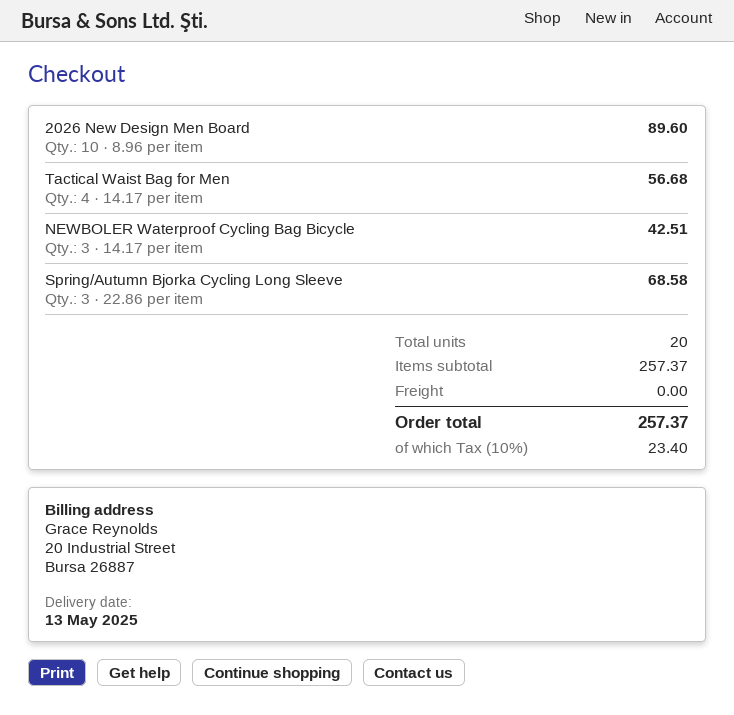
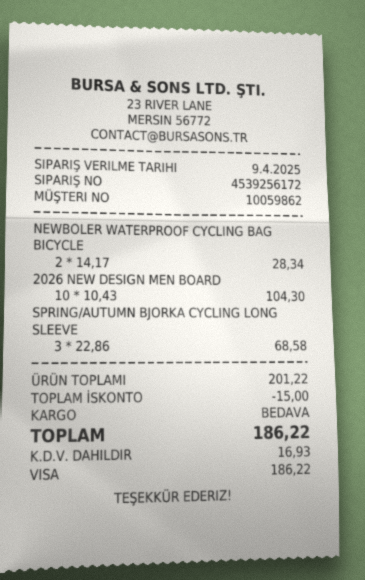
2026 New Design Men Board: 10 x 8.96 = 89.60 -> 10 x 10.43 = 104.30
Tactical Waist Bag for Men: 4 x 14.17 = 56.68 -> none
NEWBOLER Waterproof Cycling Bag Bicycle: 3 x 14.17 = 42.51 -> 2 x 14.17 = 28.34
subtotal: 257.37 -> 201.22
discount: none -> 15.00
tax: 23.40 -> 16.93
total: 257.37 -> 186.22

